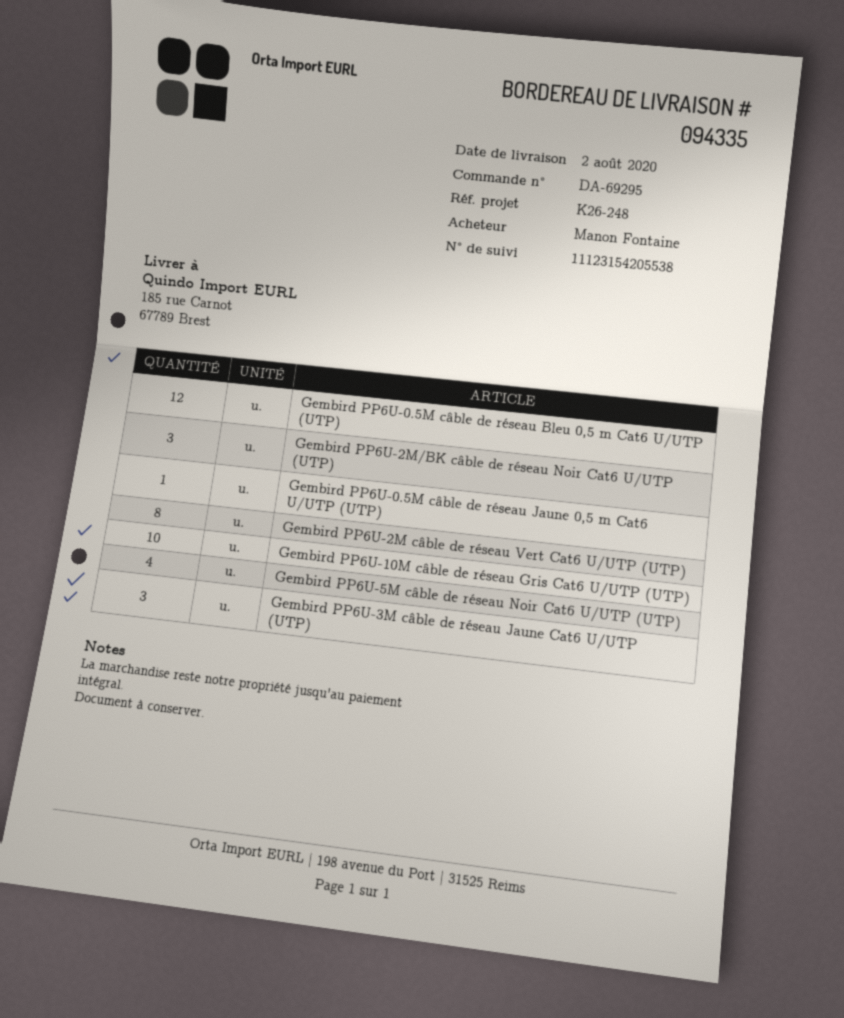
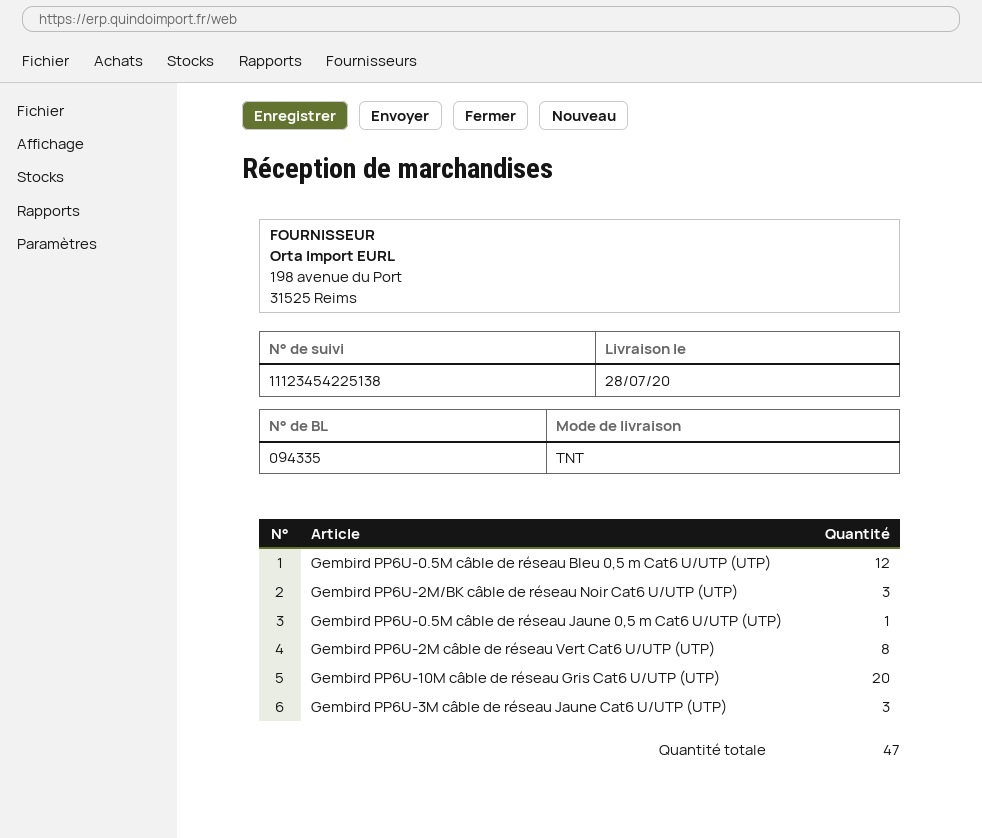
delivery date: 2020-08-02 -> 2020-07-28
tracking number: 11123154205538 -> 11123454225138
Gembird PP6U-10M câble de réseau Gris Cat6 U/UTP (UTP): 10 -> 20
Gembird PP6U-5M câble de réseau Noir Cat6 U/UTP (UTP): 4 -> none

